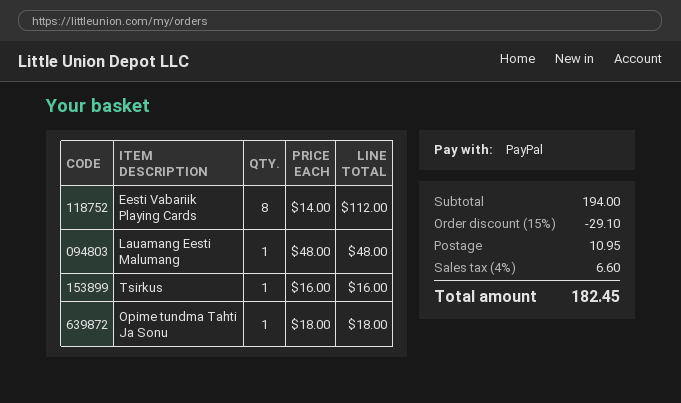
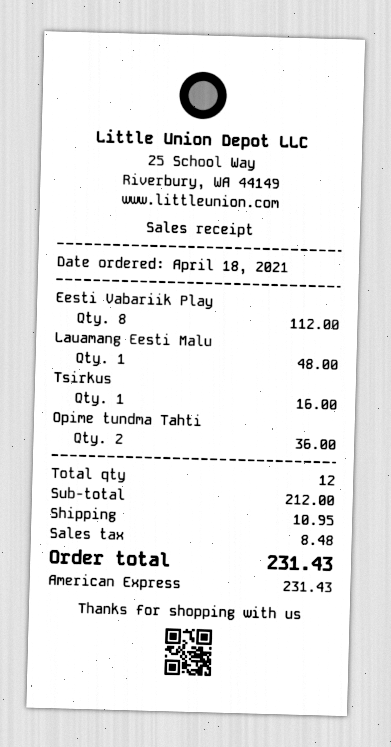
payment method: PayPal -> American Express
Opime tundma Tahti Ja Sonu: 1 for 18.00 -> 2 for 36.00
subtotal: 194.00 -> 212.00
discount: 15% = 29.10 -> none
tax: 6.60 -> 8.48
total: 182.45 -> 231.43

